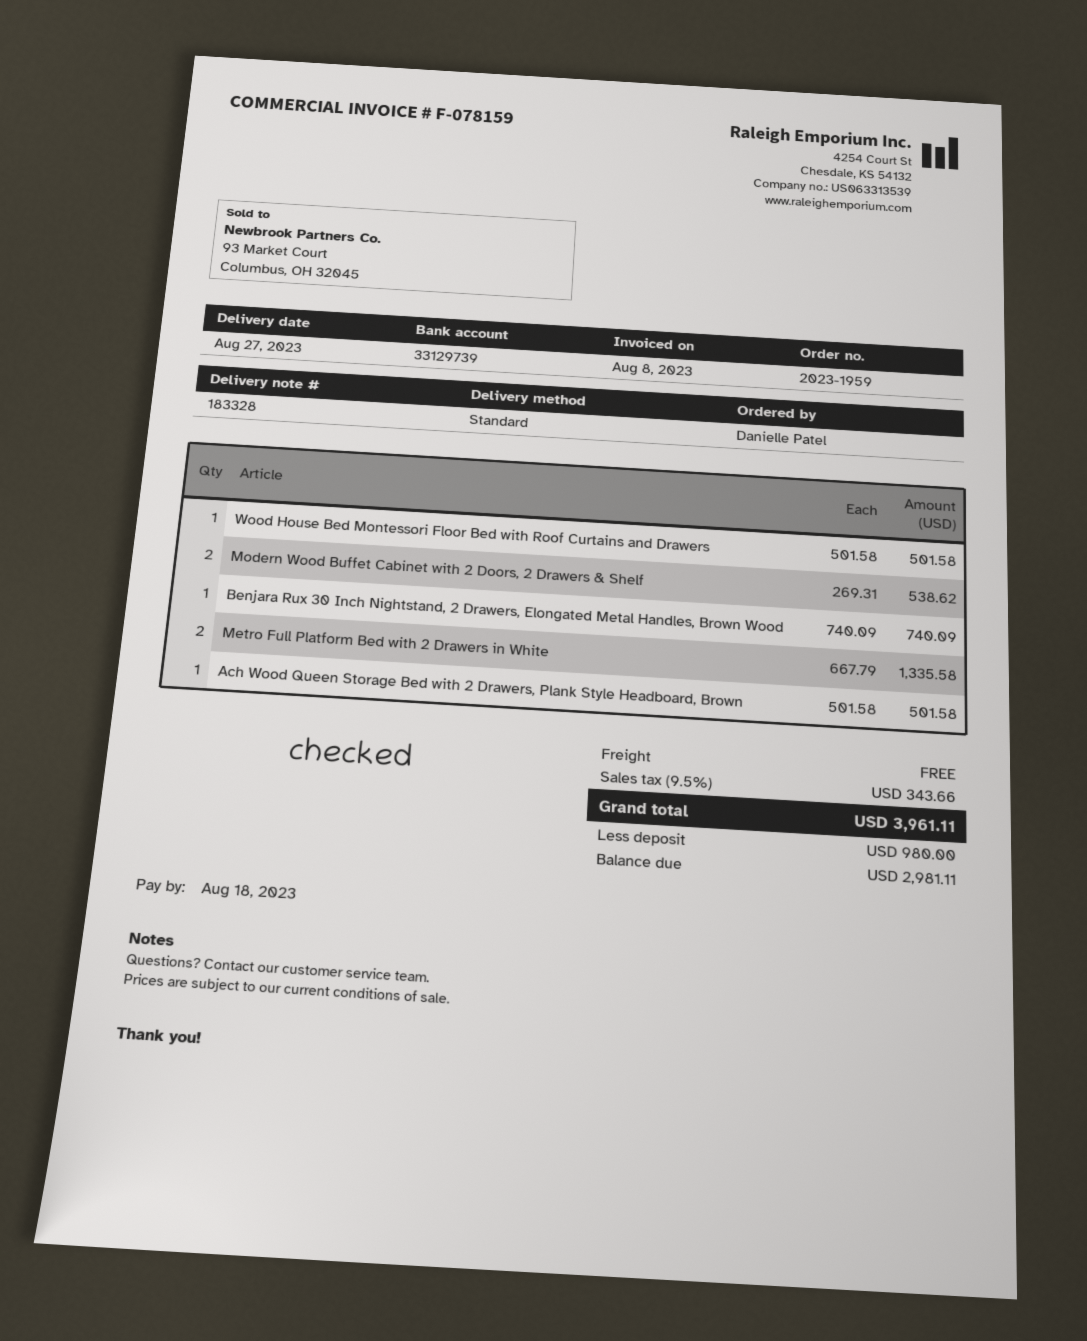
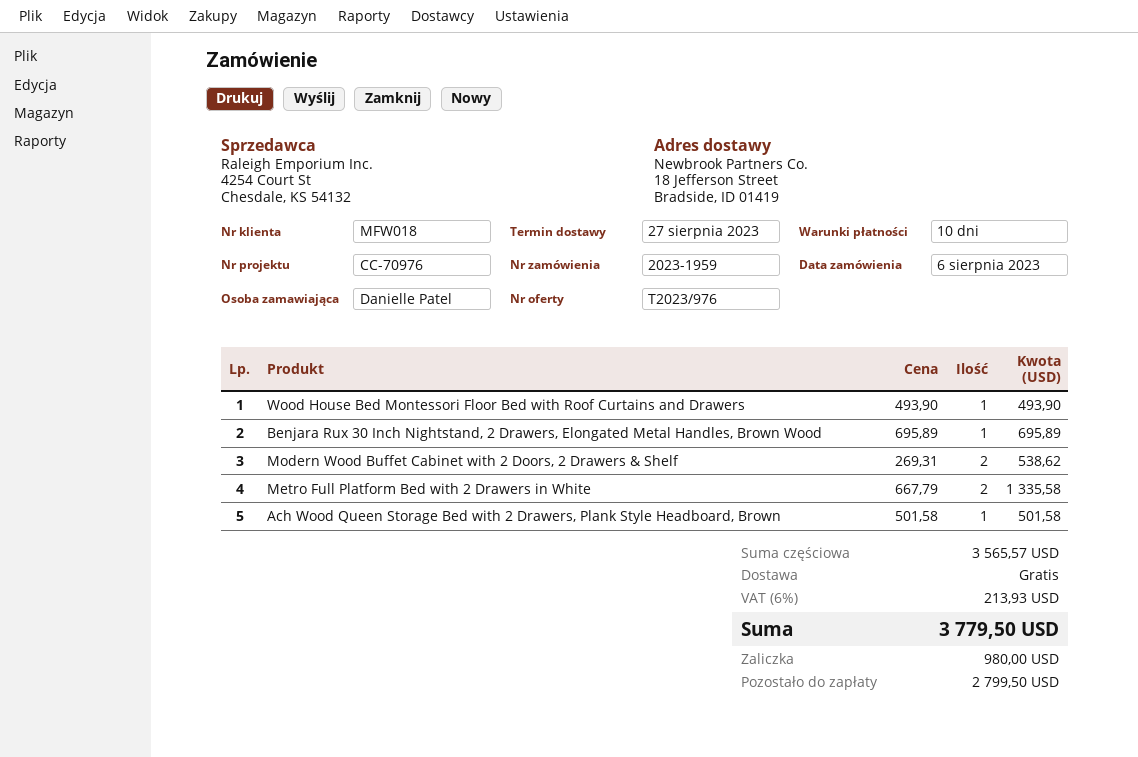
Wood House Bed Montessori Floor Bed with Roof Curtains and Drawers: 1 x 501.58 = 501.58 -> 1 x 493.90 = 493.90
Benjara Rux 30 Inch Nightstand, 2 Drawers, Elongated Metal Handles, Brown Wood: 1 x 740.09 = 740.09 -> 1 x 695.89 = 695.89
tax: 9.5% = 343.66 -> 6% = 213.93
total: 3961.11 -> 3779.50
balance: 2981.11 -> 2799.50

